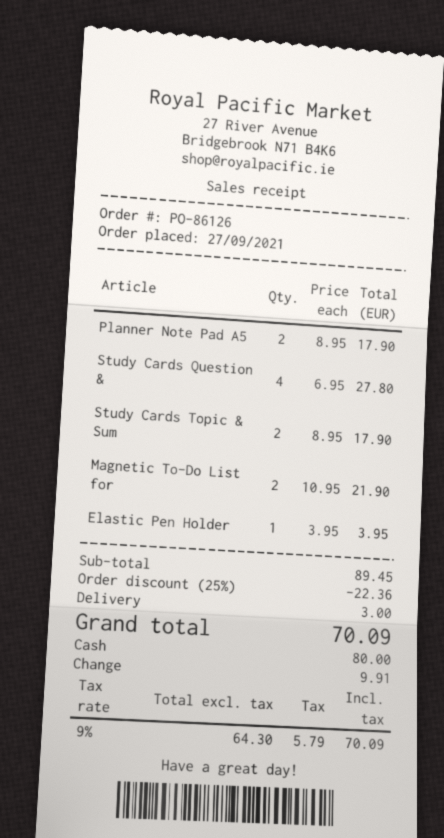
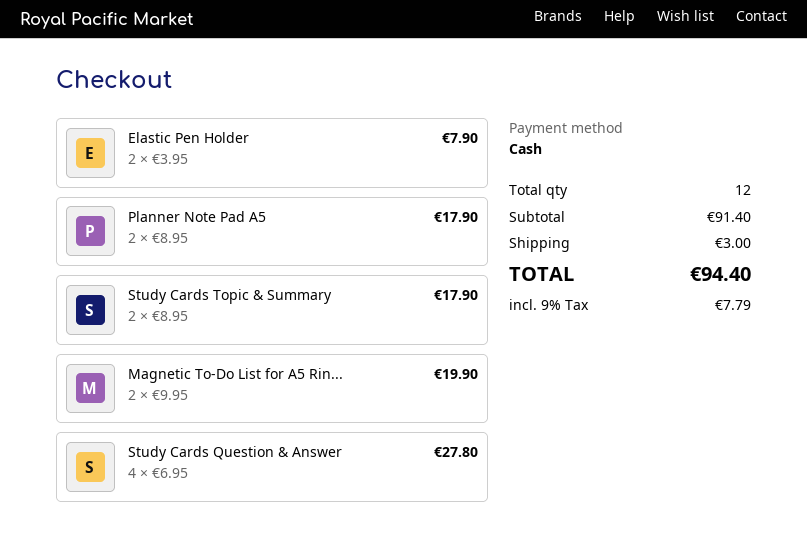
Magnetic To-Do List for: 2 x 10.95 = 21.90 -> 2 x 9.95 = 19.90
Elastic Pen Holder: 1 x 3.95 = 3.95 -> 2 x 3.95 = 7.90
subtotal: 89.45 -> 91.40
discount: 25% = 22.36 -> none
tax: 9% = 5.79 -> 9% = 7.79
total: 70.09 -> 94.40

